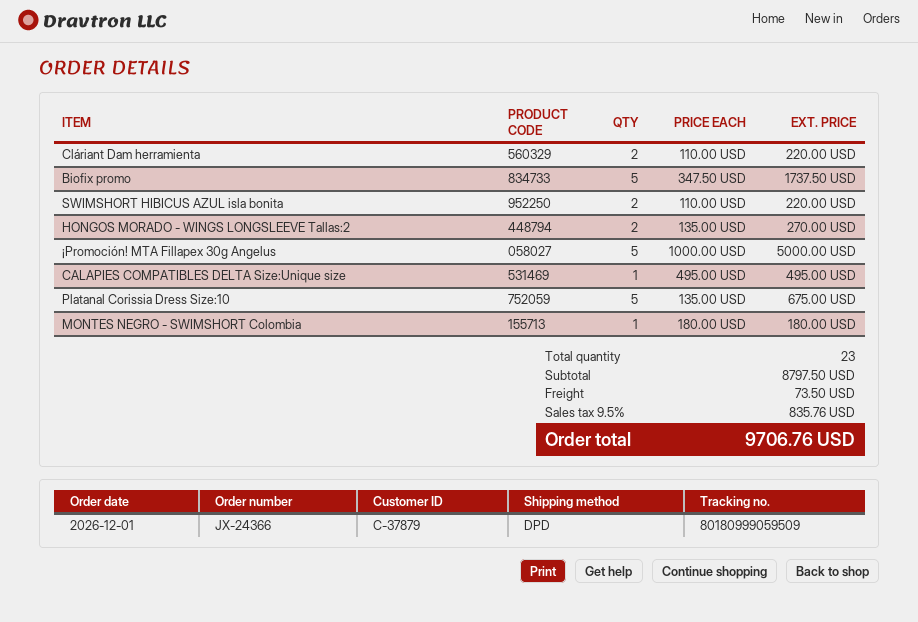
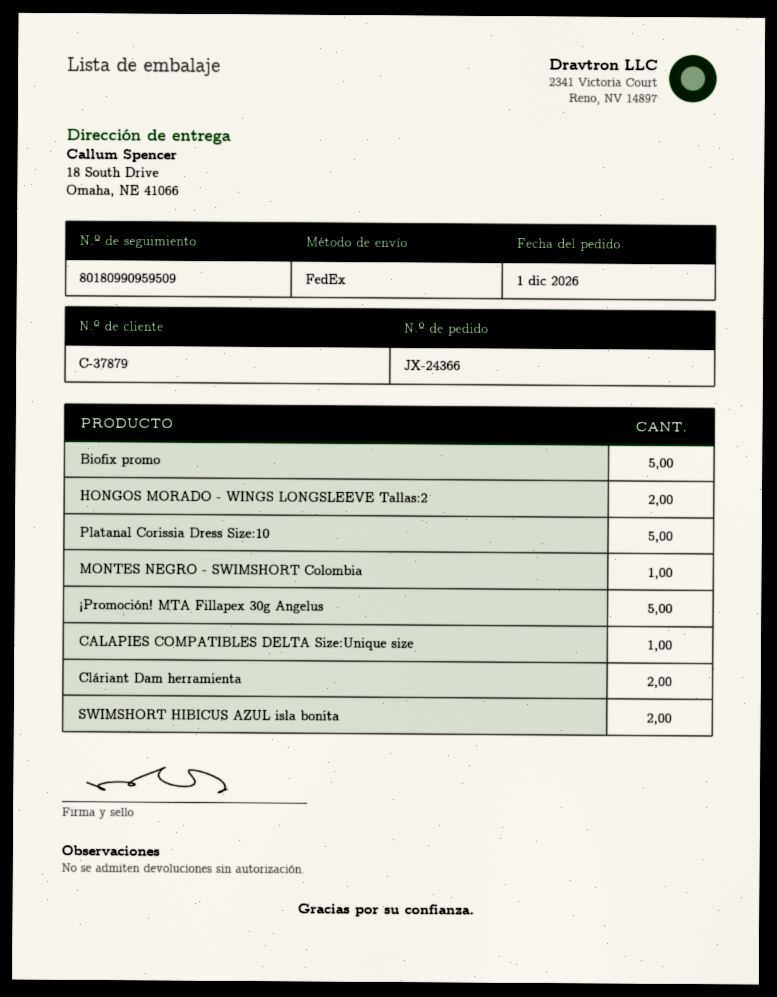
shipping method: DPD -> FedEx
tracking number: 80180999059509 -> 80180990959509

